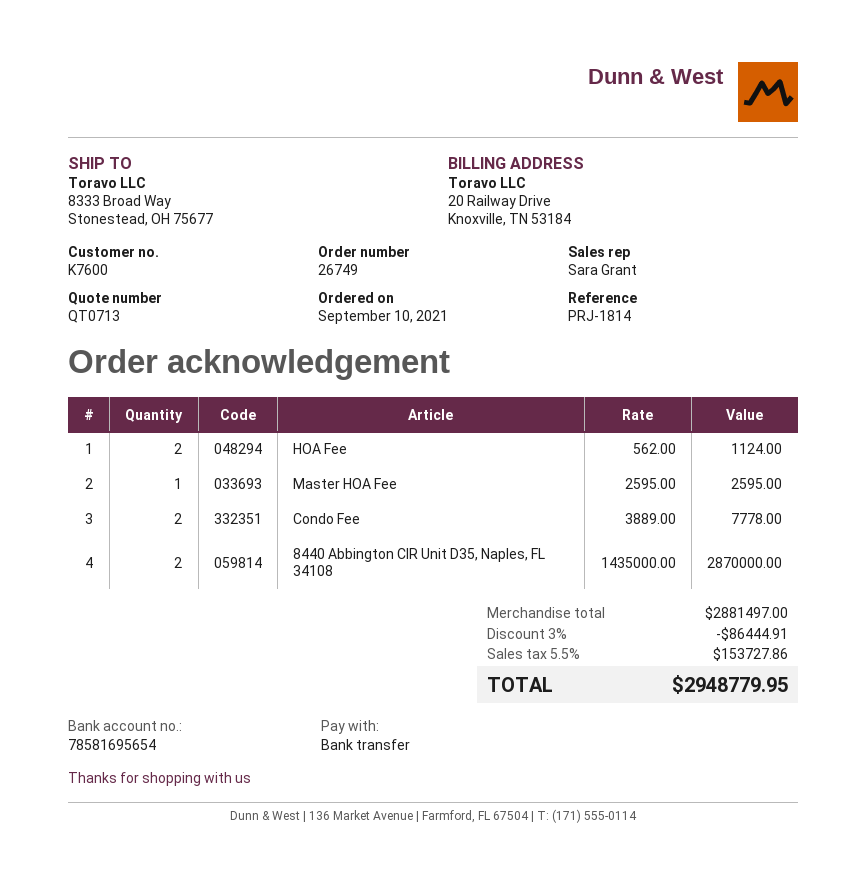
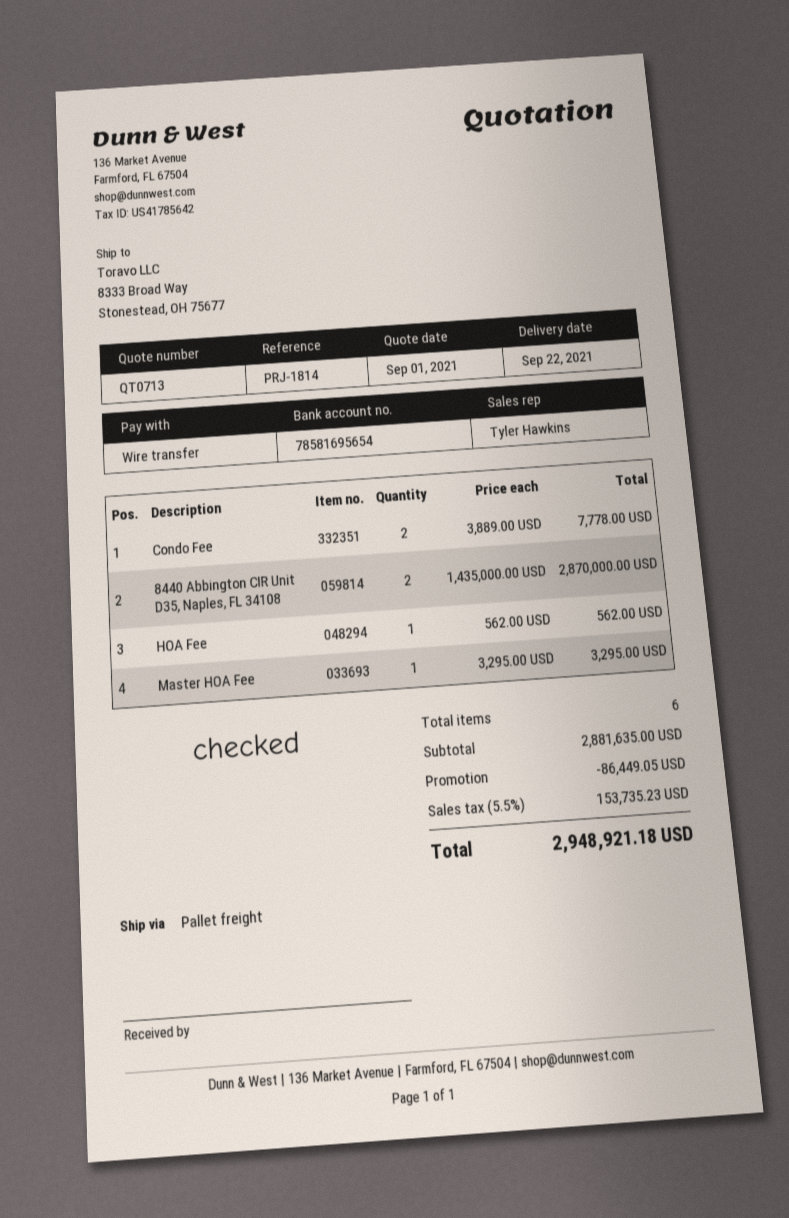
sales rep: Sara Grant -> Tyler Hawkins
HOA Fee: 2 x 562.00 = 1124.00 -> 1 x 562.00 = 562.00
Master HOA Fee: 1 x 2595.00 = 2595.00 -> 1 x 3295.00 = 3295.00
subtotal: 2881497.00 -> 2881635.00
discount: 86444.91 -> 86449.05
tax: 5.5% = 153727.86 -> 5.5% = 153735.23
total: 2948779.95 -> 2948921.18

